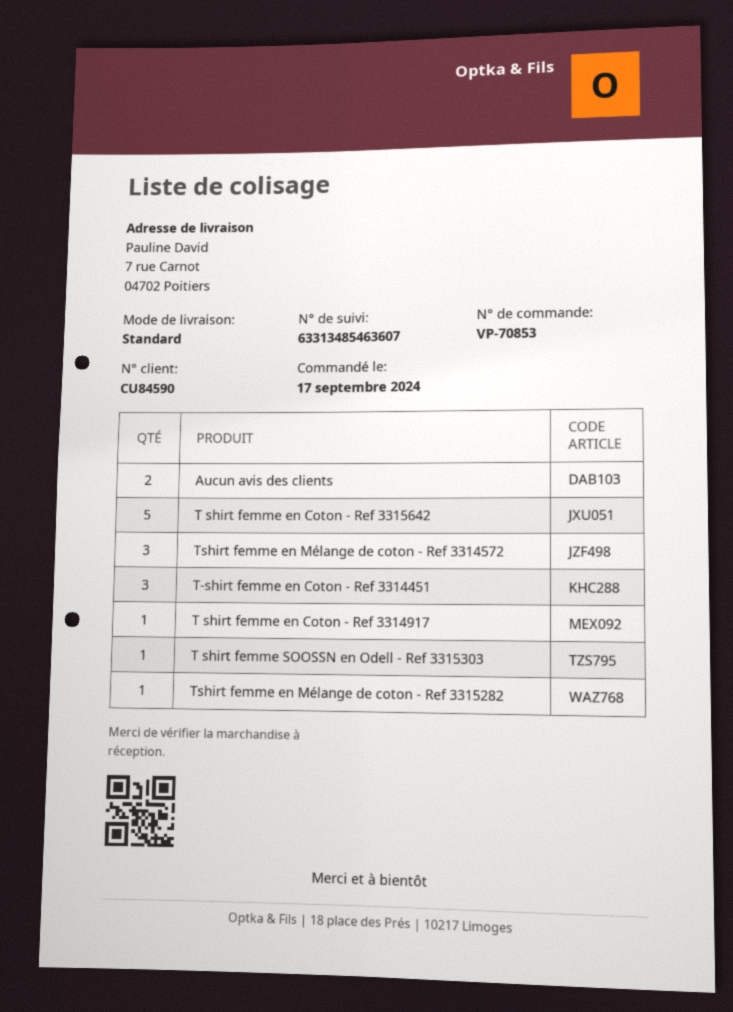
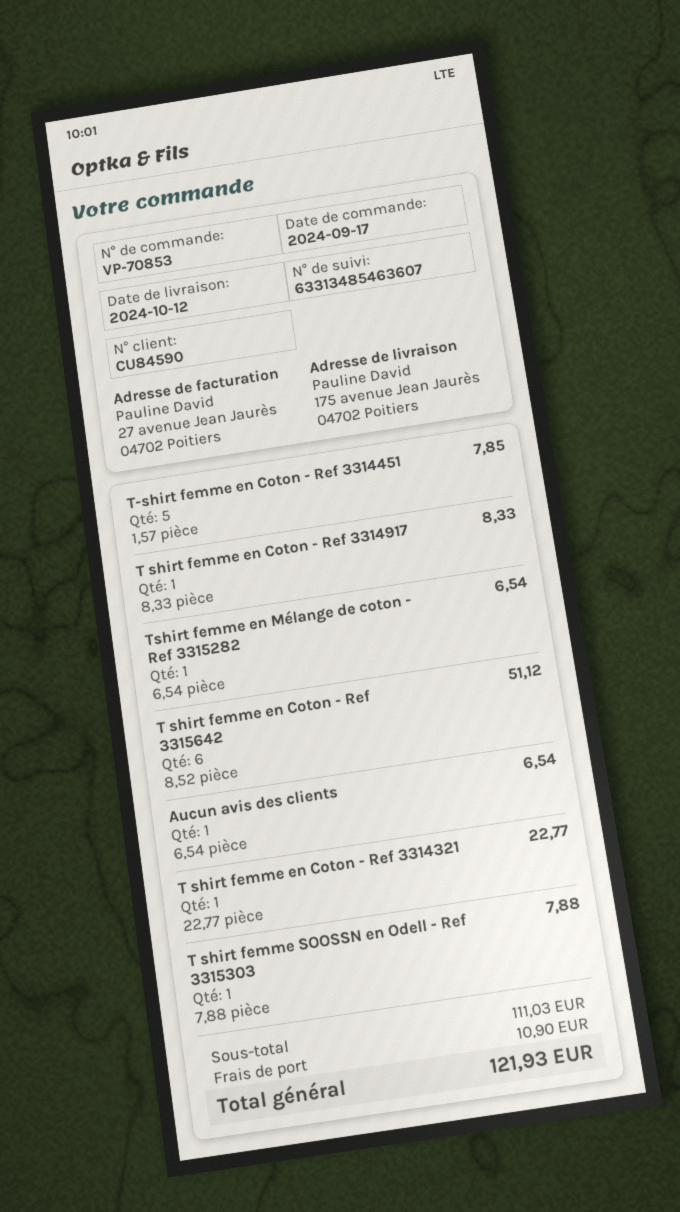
ship to: 7 rue Carnot, 04702 Poitiers -> 175 avenue Jean Jaurès, 04702 Poitiers
Aucun avis des clients: 2 -> 1
T shirt femme en Coton - Ref 3315642: 5 -> 6
Tshirt femme en Mélange de coton - Ref 3314572: 3 -> none
T-shirt femme en Coton - Ref 3314451: 3 -> 5
T shirt femme en Coton - Ref 3314321: none -> 1

